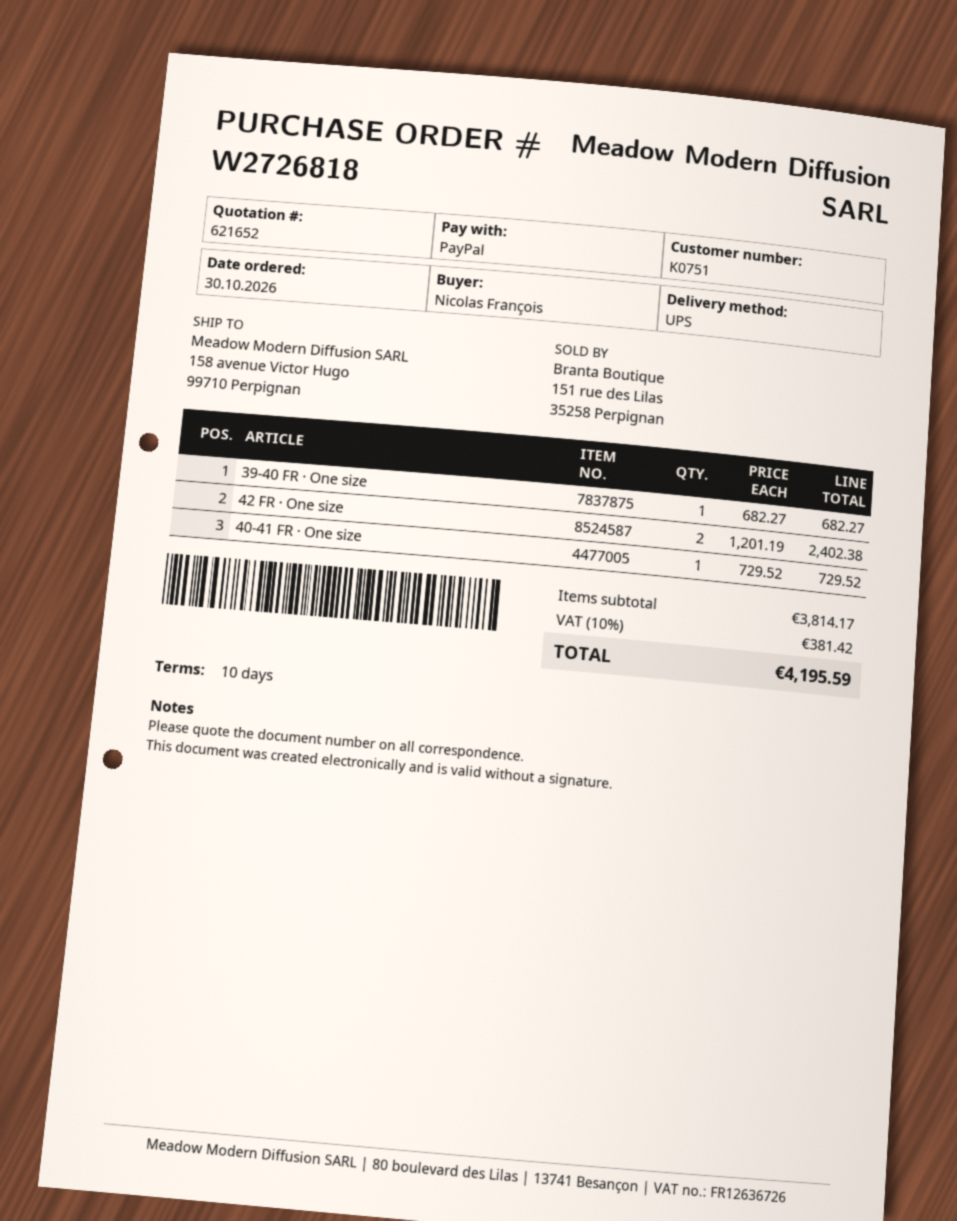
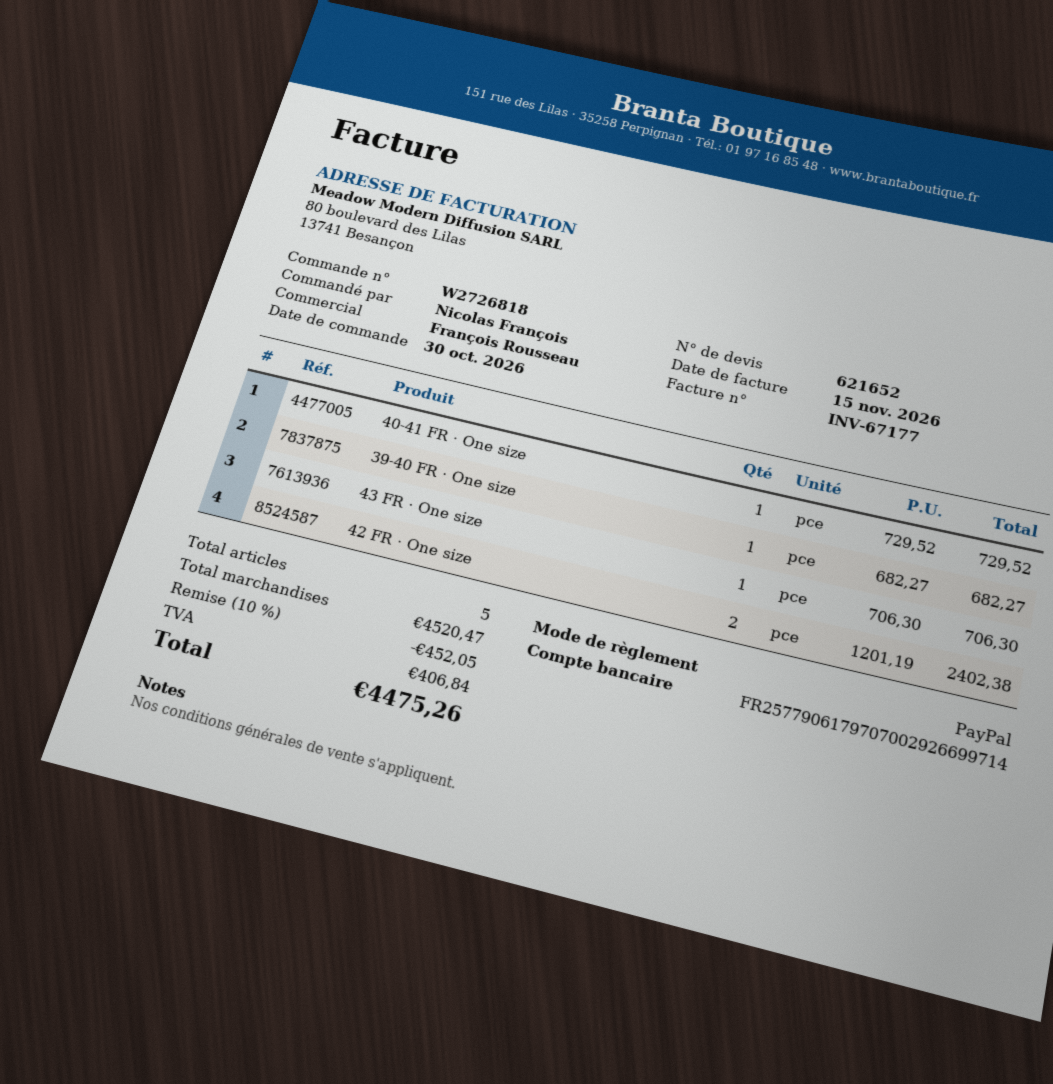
43 FR · One size: none -> 1 x 706.30 = 706.30
subtotal: 3814.17 -> 4520.47
discount: none -> 10% = 452.05
tax: 381.42 -> 406.84
total: 4195.59 -> 4475.26

